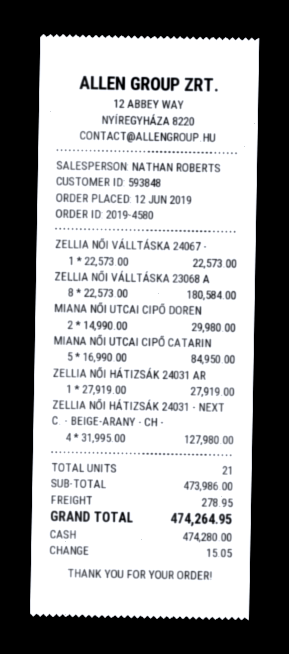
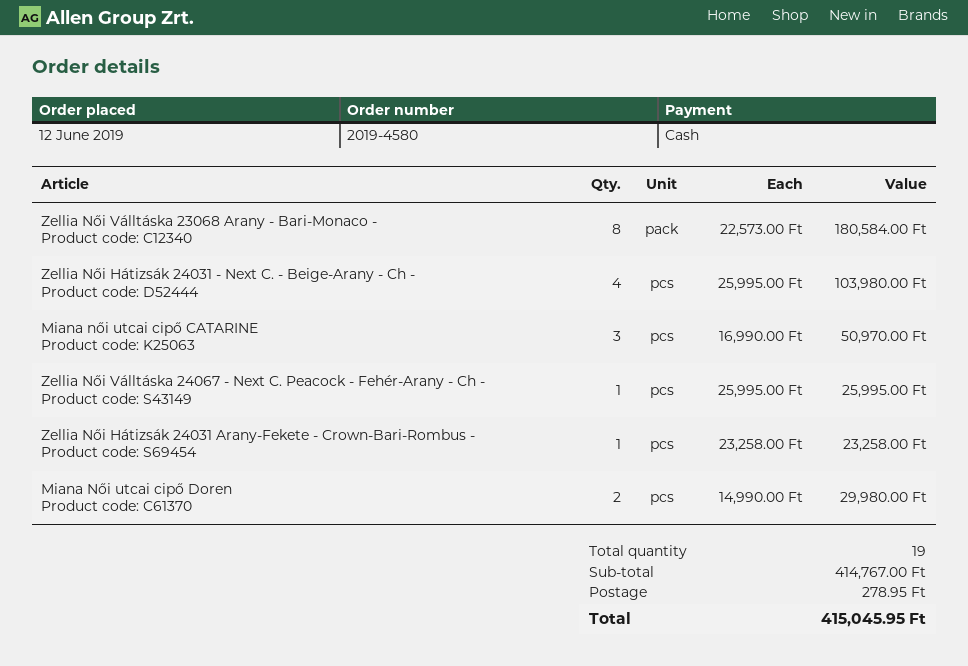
ZELLIA NŐI VÁLLTÁSKA 24067 -: 1 x 22573.00 = 22573.00 -> 1 x 25995.00 = 25995.00
MIANA NŐI UTCAI CIPŐ CATARIN: 5 x 16990.00 = 84950.00 -> 3 x 16990.00 = 50970.00
ZELLIA NŐI HÁTIZSÁK 24031 AR: 1 x 27919.00 = 27919.00 -> 1 x 23258.00 = 23258.00
ZELLIA NŐI HÁTIZSÁK 24031 - NEXT C. - BEIGE-ARANY - CH -: 4 x 31995.00 = 127980.00 -> 4 x 25995.00 = 103980.00
total quantity: 21 -> 19
subtotal: 473986.00 -> 414767.00
total: 474264.95 -> 415045.95

